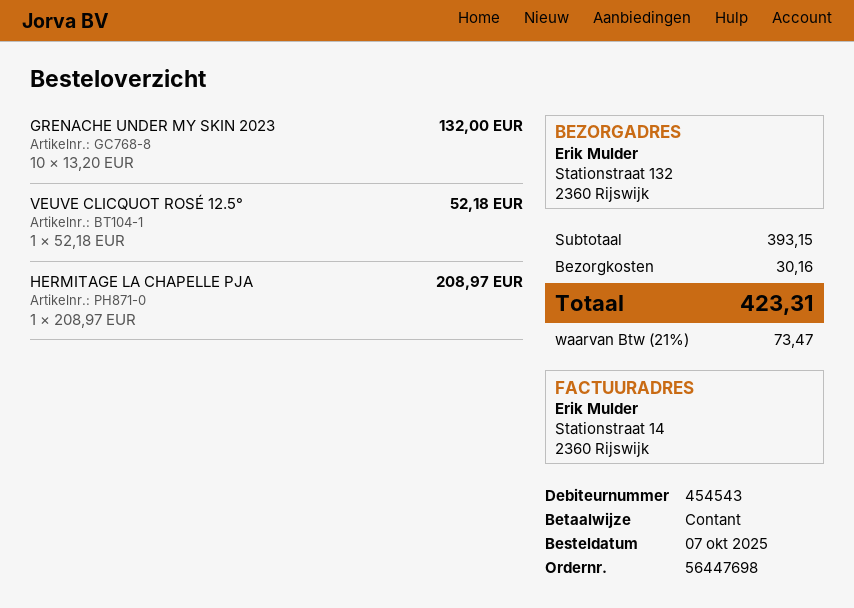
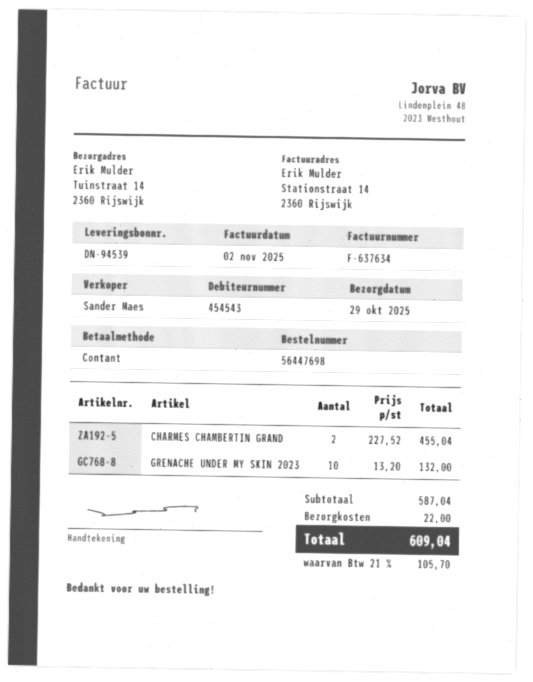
ship to: Stationstraat 132, 2360 Rijswijk -> Tuinstraat 14, 2360 Rijswijk
VEUVE CLICQUOT ROSÉ 12.5°: 1 x 52.18 = 52.18 -> none
HERMITAGE LA CHAPELLE PJA: 1 x 208.97 = 208.97 -> none
CHARMES CHAMBERTIN GRAND: none -> 2 x 227.52 = 455.04
subtotal: 393.15 -> 587.04
shipping: 30.16 -> 22.00
tax: 21% = 73.47 -> 21% = 105.70
total: 423.31 -> 609.04

